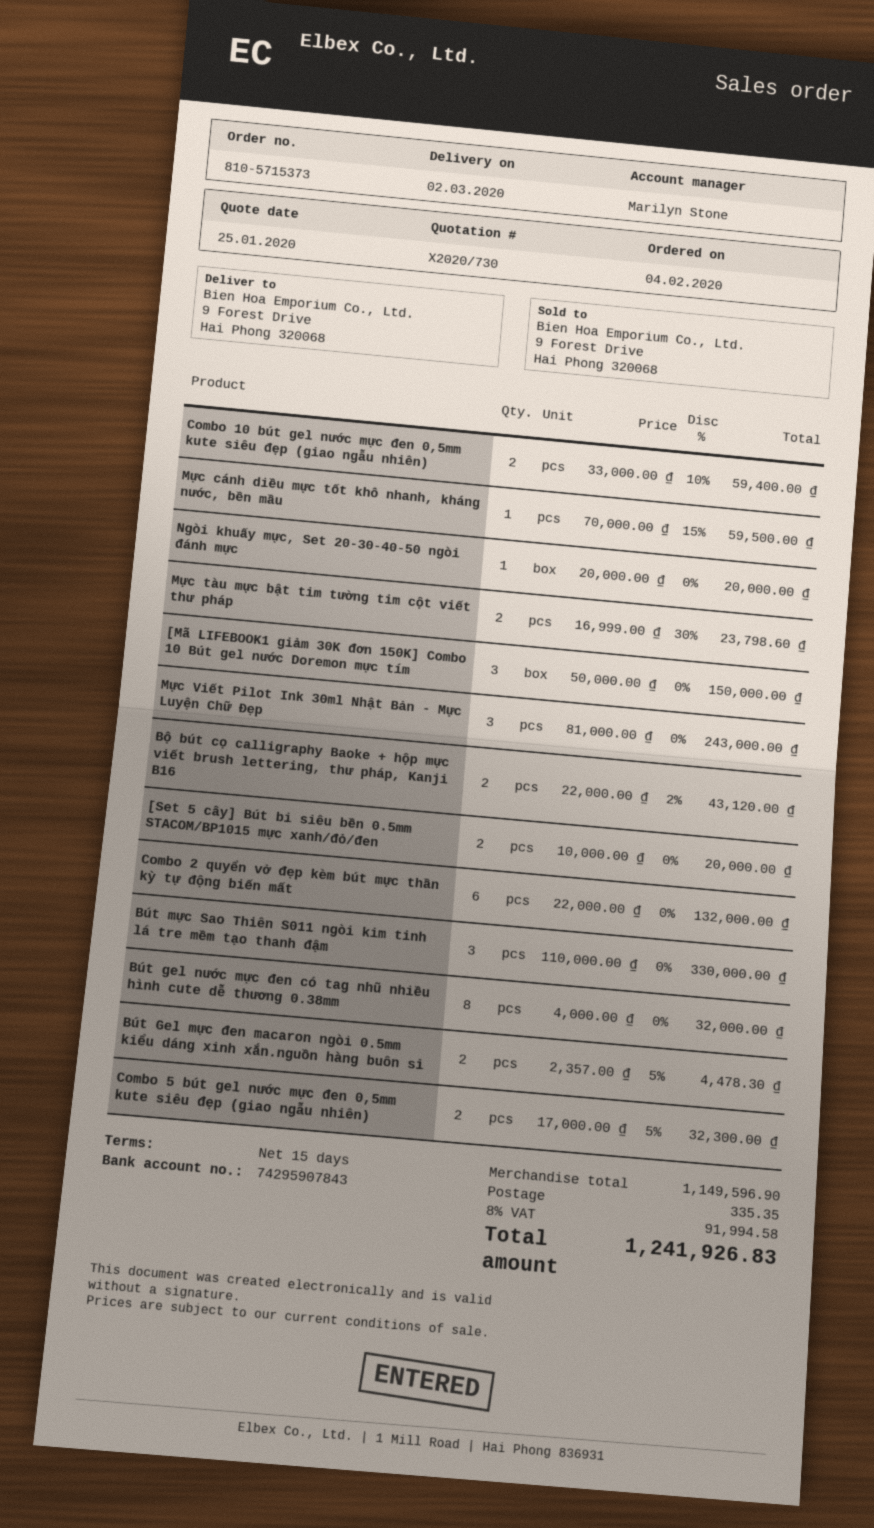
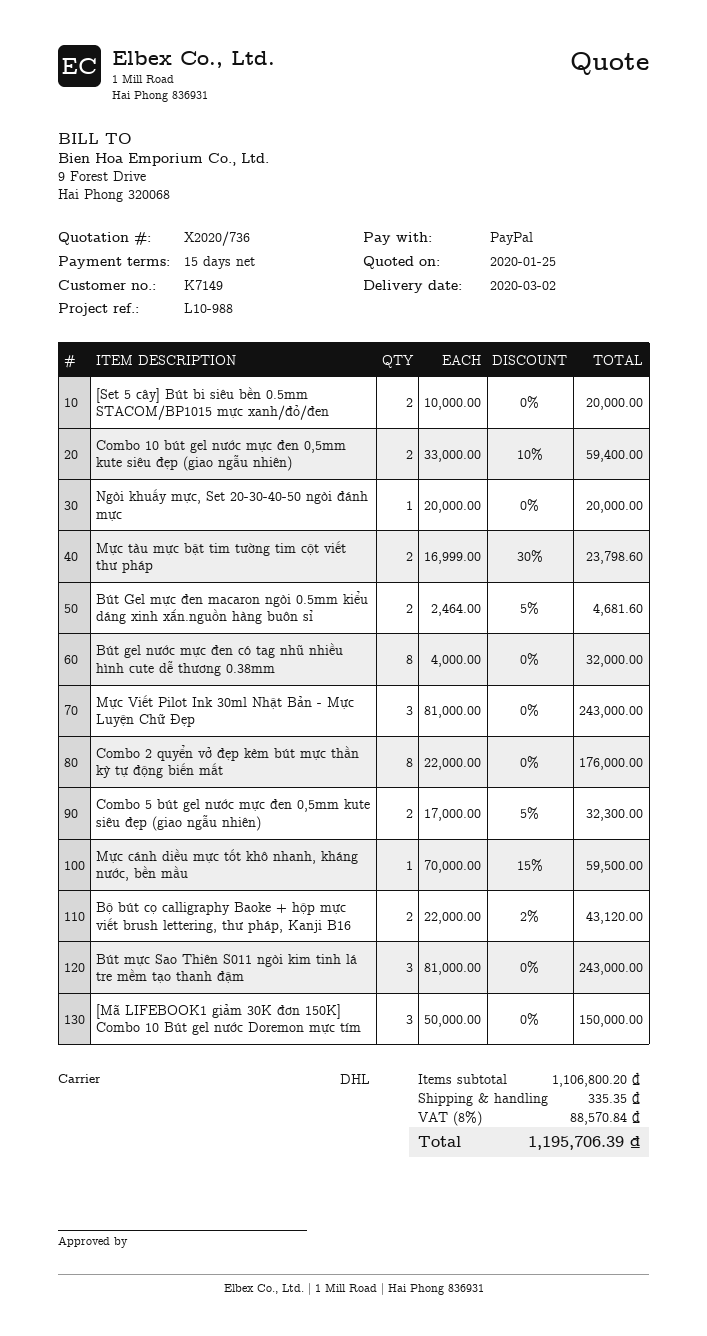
quote number: X2020/730 -> X2020/736
Combo 2 quyển vở đẹp kèm bút mực thần kỳ tự động biến mất: 6 x 22000.00 = 132000.00 -> 8 x 22000.00 = 176000.00
Bút mực Sao Thiên S011 ngòi kim tinh lá tre mềm tạo thanh đậm: 3 x 110000.00 = 330000.00 -> 3 x 81000.00 = 243000.00
Bút Gel mực đen macaron ngòi 0.5mm kiểu dáng xinh xắn.nguồn hàng buôn sỉ: 2 x 2357.00 - 5% = 4478.30 -> 2 x 2464.00 - 5% = 4681.60
subtotal: 1149596.90 -> 1106800.20
tax: 8% = 91994.58 -> 8% = 88570.84
total: 1241926.83 -> 1195706.39

